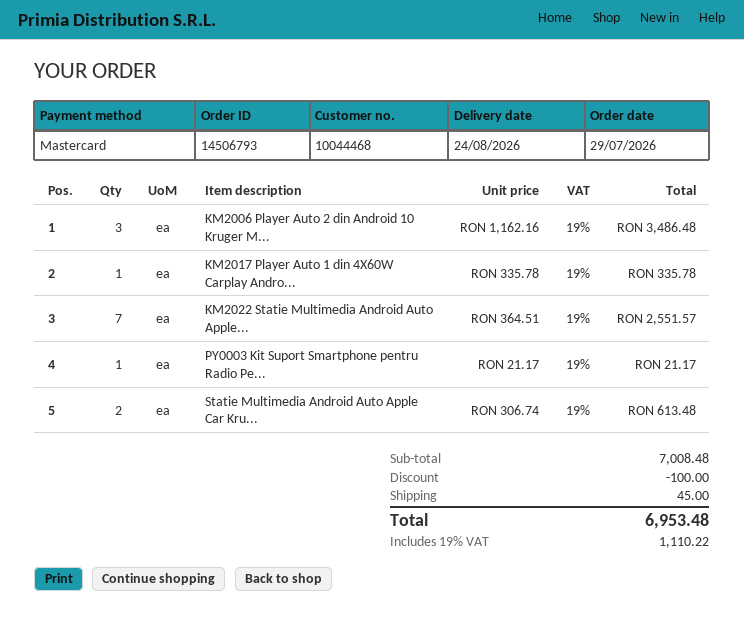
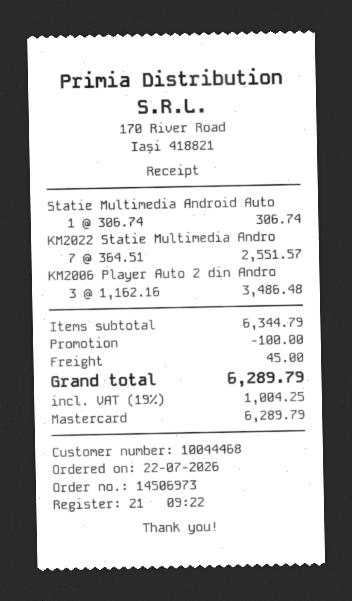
order number: 14506793 -> 14506973
order date: 2026-07-29 -> 2026-07-22
KM2017 Player Auto 1 din 4X60W Carplay Andro...: 1 x 335.78 = 335.78 -> none
PY0003 Kit Suport Smartphone pentru Radio Pe...: 1 x 21.17 = 21.17 -> none
Statie Multimedia Android Auto Apple Car Kru...: 2 x 306.74 = 613.48 -> 1 x 306.74 = 306.74
subtotal: 7008.48 -> 6344.79
tax: 19% = 1110.22 -> 19% = 1004.25
total: 6953.48 -> 6289.79

